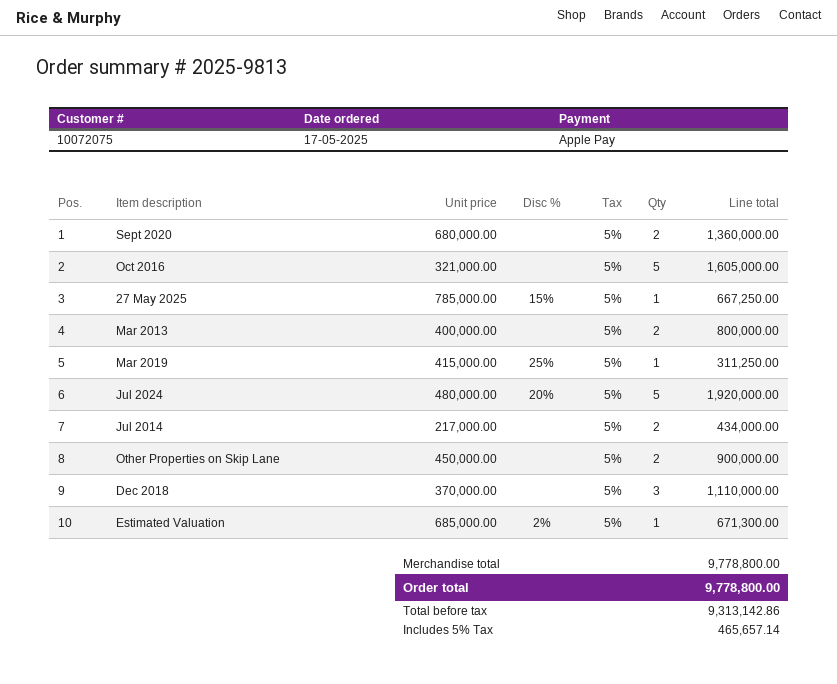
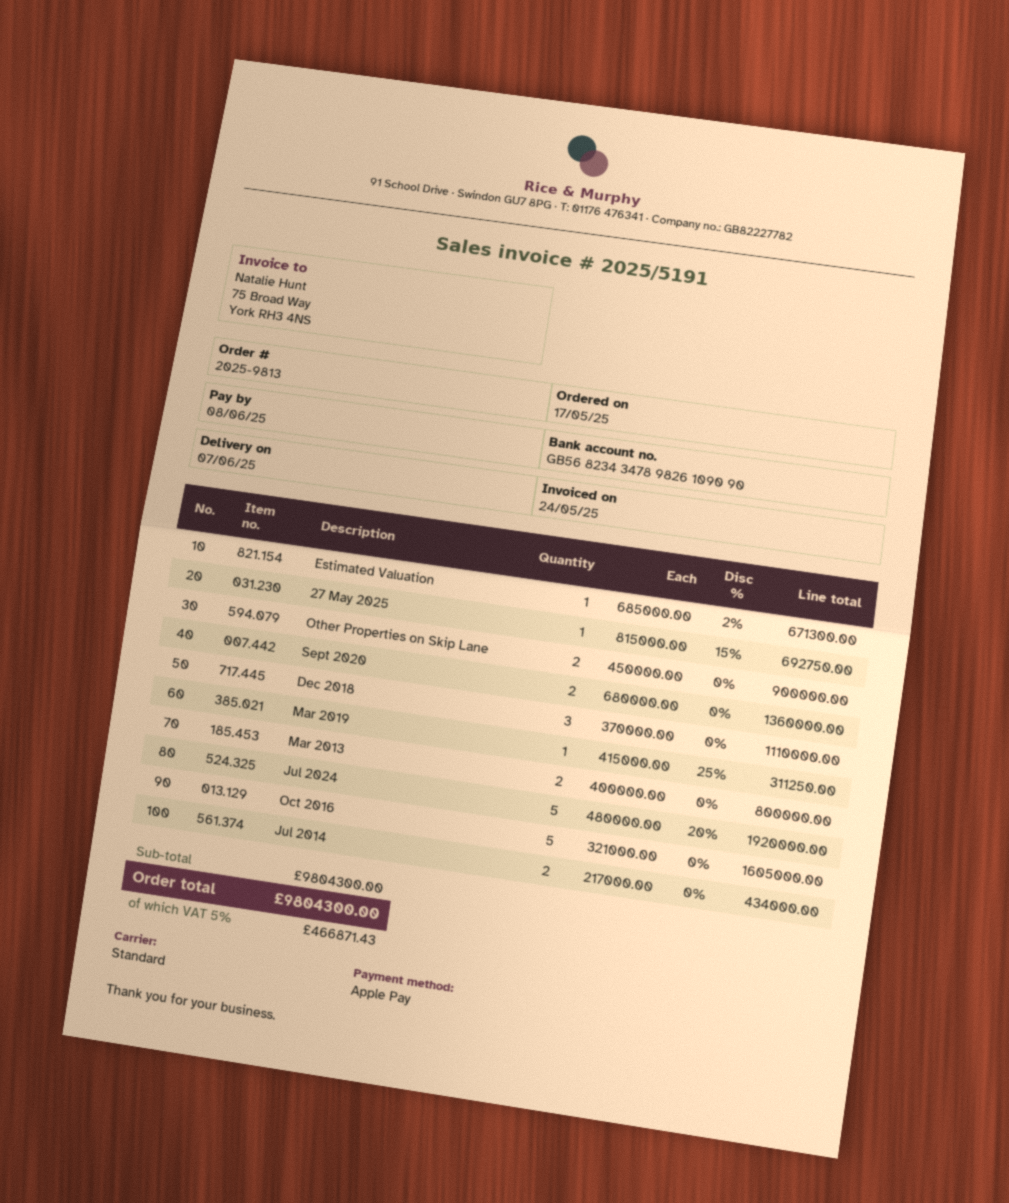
27 May 2025: 1 x 785000.00 - 15% = 667250.00 -> 1 x 815000.00 - 15% = 692750.00
subtotal: 9778800.00 -> 9804300.00
tax: 5% = 465657.14 -> 5% = 466871.43
total: 9778800.00 -> 9804300.00

